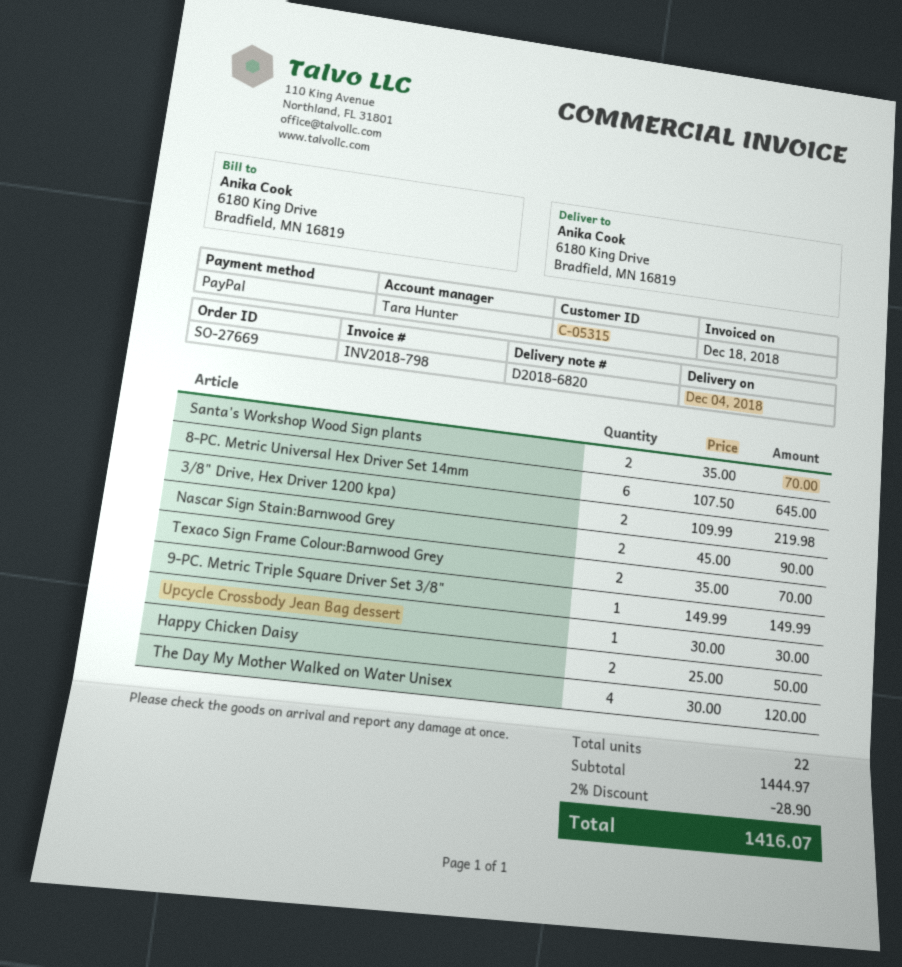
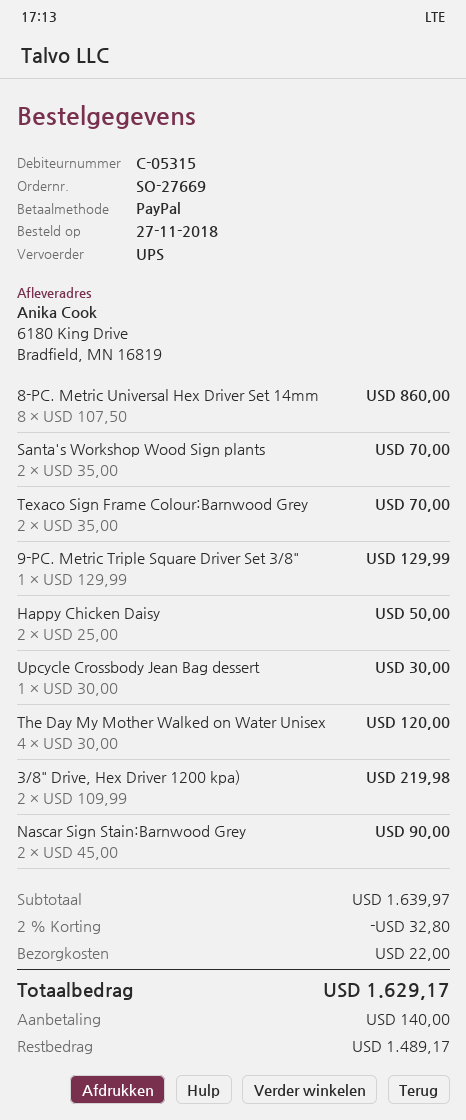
8-PC. Metric Universal Hex Driver Set 14mm: 6 x 107.50 = 645.00 -> 8 x 107.50 = 860.00
9-PC. Metric Triple Square Driver Set 3/8": 1 x 149.99 = 149.99 -> 1 x 129.99 = 129.99
subtotal: 1444.97 -> 1639.97
discount: 2% = 28.90 -> 2% = 32.80
shipping: none -> 22.00
total: 1416.07 -> 1629.17

